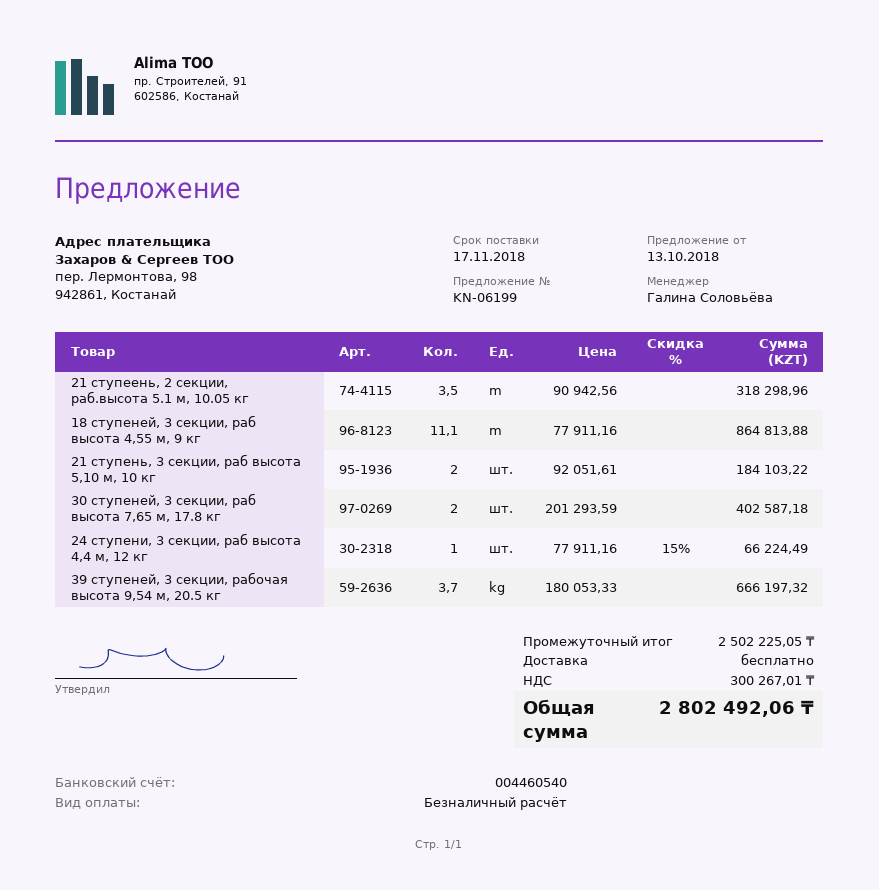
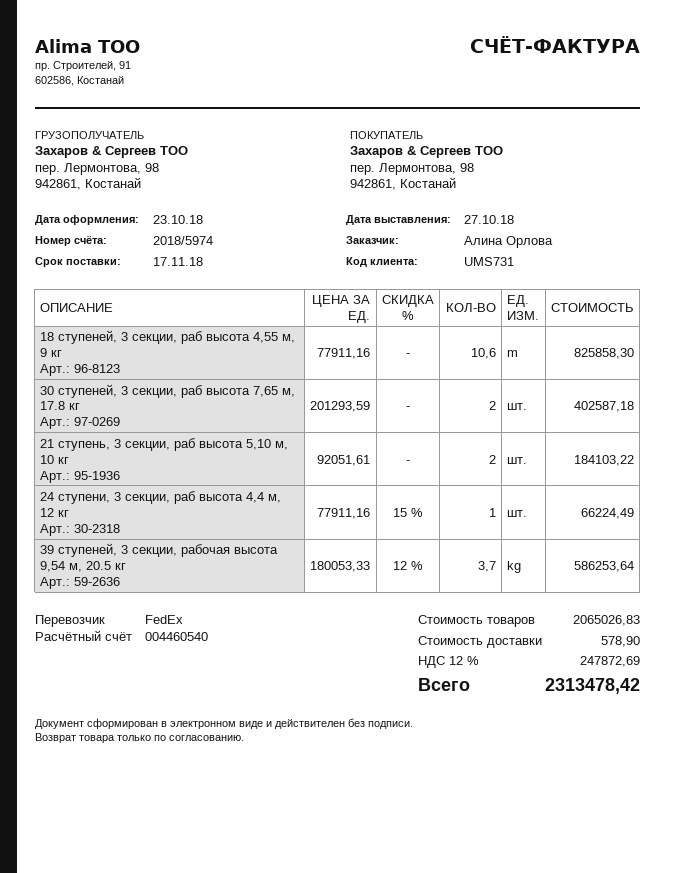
21 ступеень, 2 секции, раб.высота 5.1 м, 10.05 кг: 3.5 x 90942.56 = 318298.96 -> none
18 ступеней, 3 секции, раб высота 4,55 м, 9 кг: 11.1 x 77911.16 = 864813.88 -> 10.6 x 77911.16 = 825858.30
39 ступеней, 3 секции, рабочая высота 9,54 м, 20.5 кг: 3.7 x 180053.33 = 666197.32 -> 3.7 x 180053.33 - 12% = 586253.64
subtotal: 2502225.05 -> 2065026.83
shipping: 0.00 -> 578.90
tax: 300267.01 -> 247872.69
total: 2802492.06 -> 2313478.42

